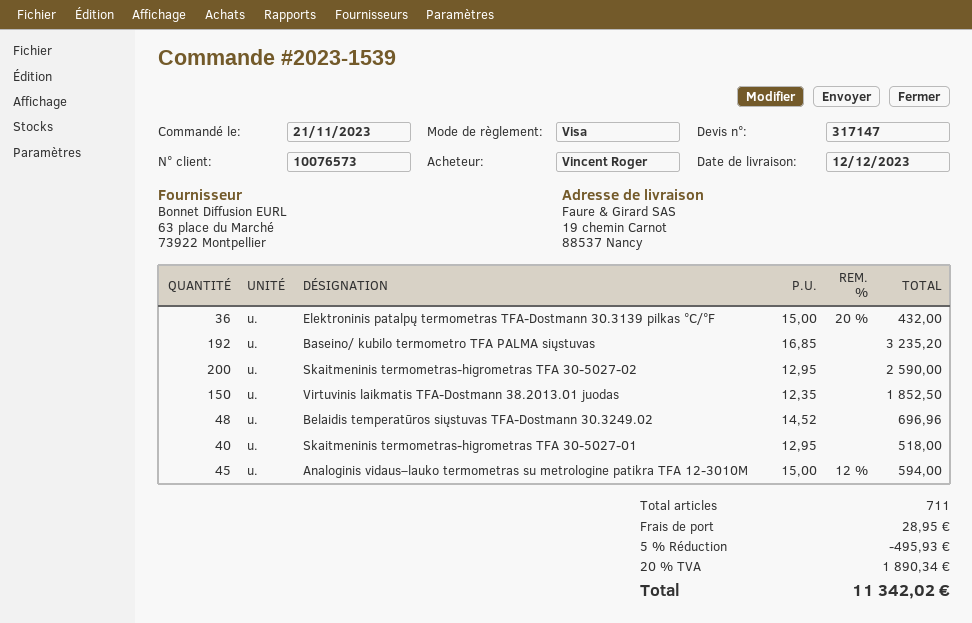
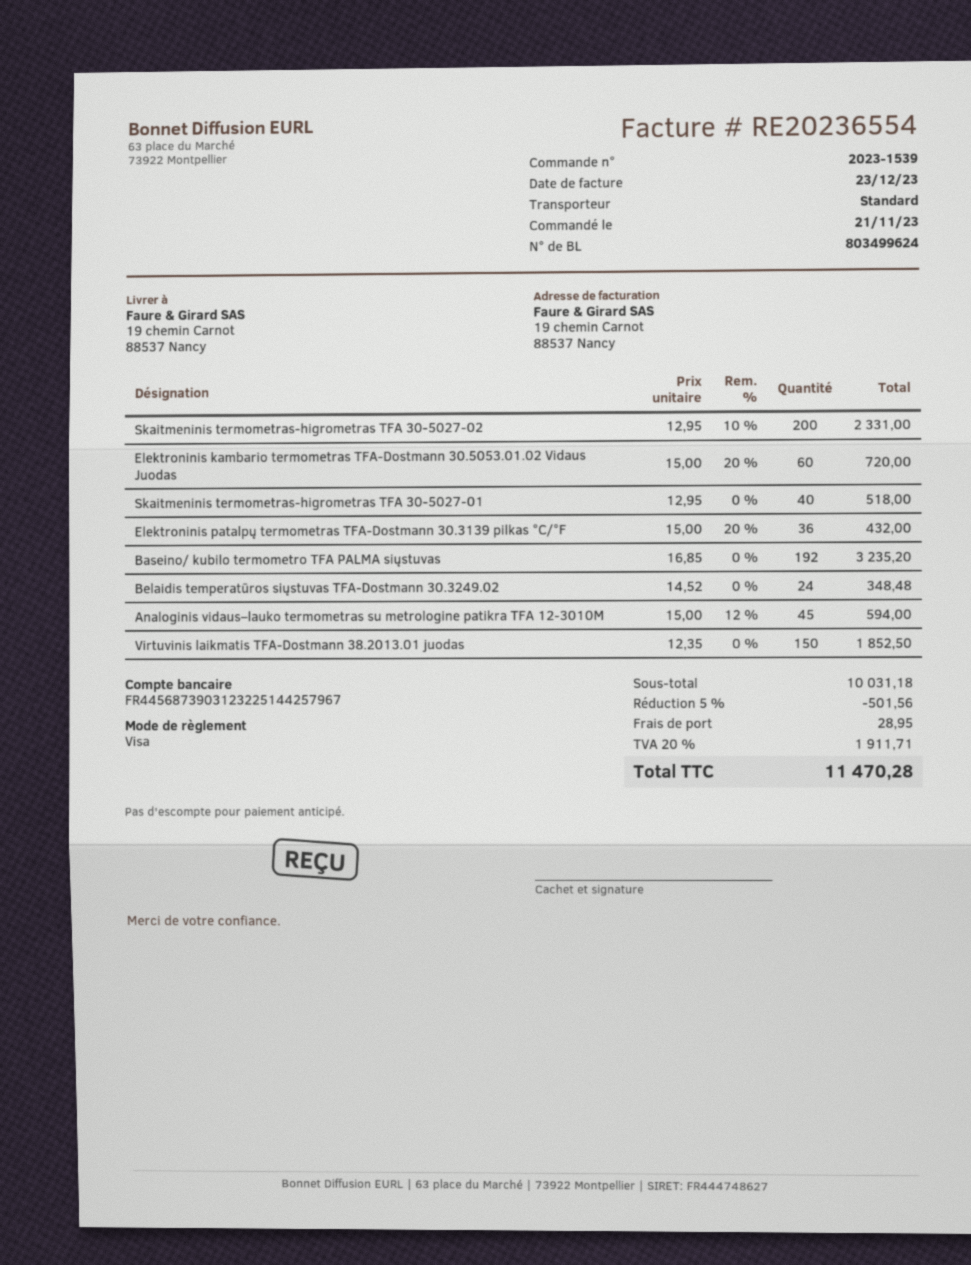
Skaitmeninis termometras-higrometras TFA 30-5027-02: 200 x 12.95 = 2590.00 -> 200 x 12.95 - 10% = 2331.00
Belaidis temperatūros siųstuvas TFA-Dostmann 30.3249.02: 48 x 14.52 = 696.96 -> 24 x 14.52 = 348.48
Elektroninis kambario termometras TFA-Dostmann 30.5053.01.02 Vidaus Juodas: none -> 60 x 15.00 - 20% = 720.00
discount: 5% = 495.93 -> 5% = 501.56
tax: 20% = 1890.34 -> 20% = 1911.71
total: 11342.02 -> 11470.28

